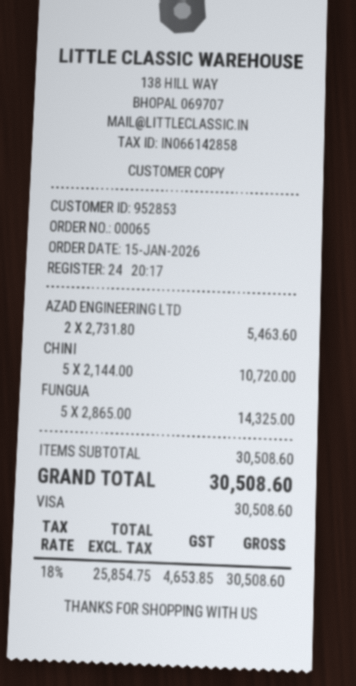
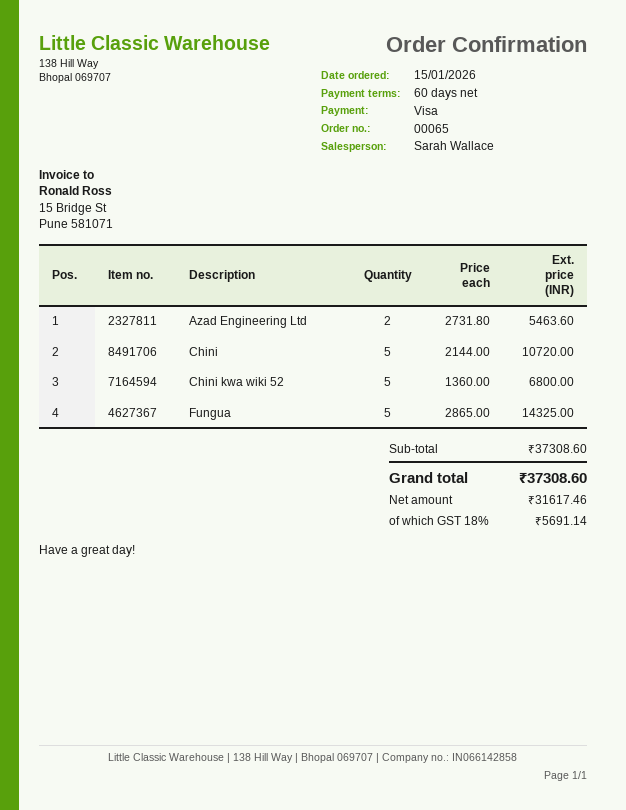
Chini kwa wiki 52: none -> 5 x 1360.00 = 6800.00
subtotal: 30508.60 -> 37308.60
net: 25854.75 -> 31617.46
tax: 18% = 4653.85 -> 18% = 5691.14
total: 30508.60 -> 37308.60

